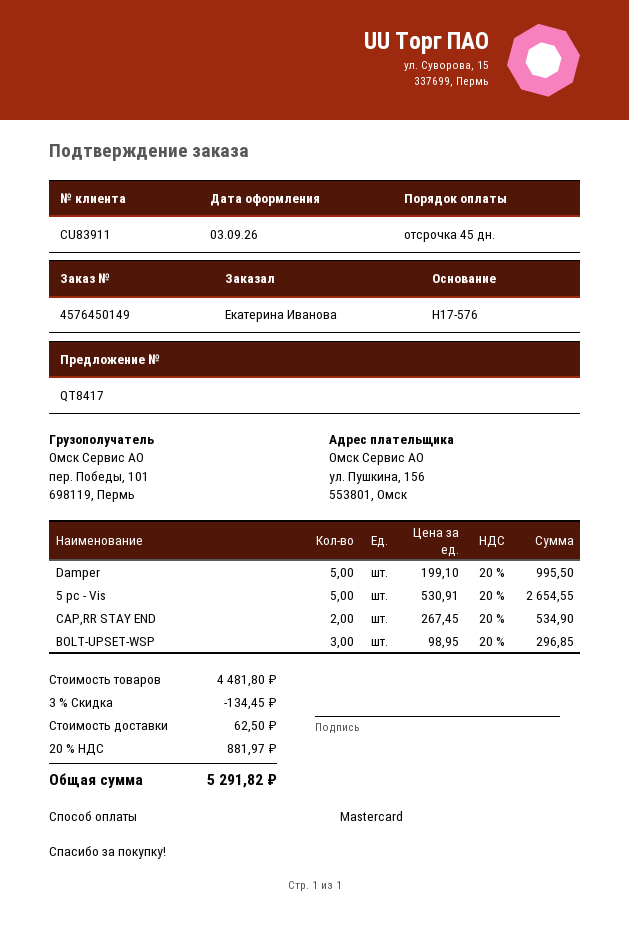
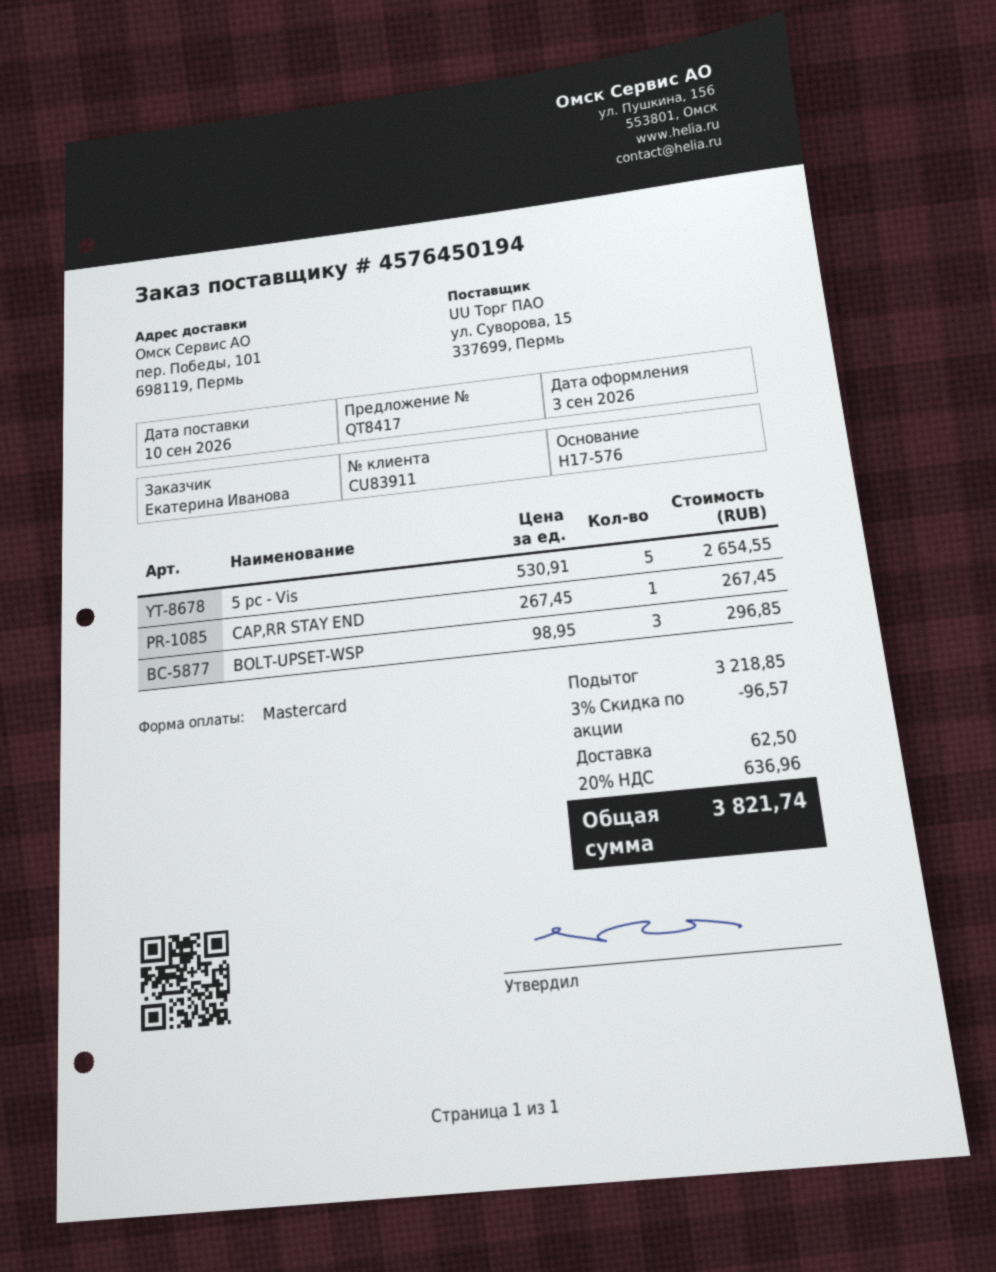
order number: 4576450149 -> 4576450194
Damper: 5 x 199.10 = 995.50 -> none
CAP,RR STAY END: 2 x 267.45 = 534.90 -> 1 x 267.45 = 267.45
subtotal: 4481.80 -> 3218.85
discount: 3% = 134.45 -> 3% = 96.57
tax: 20% = 881.97 -> 20% = 636.96
total: 5291.82 -> 3821.74

